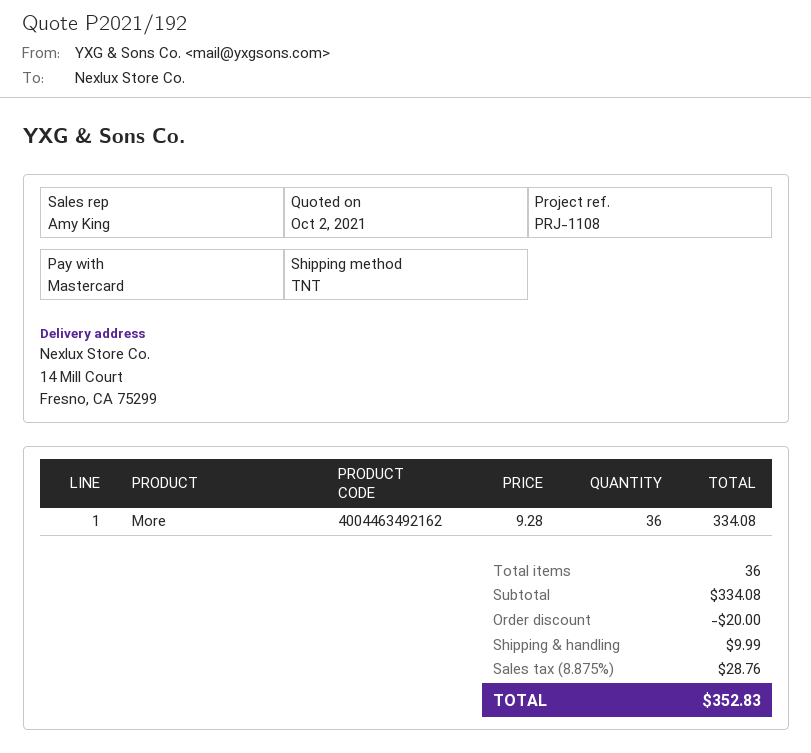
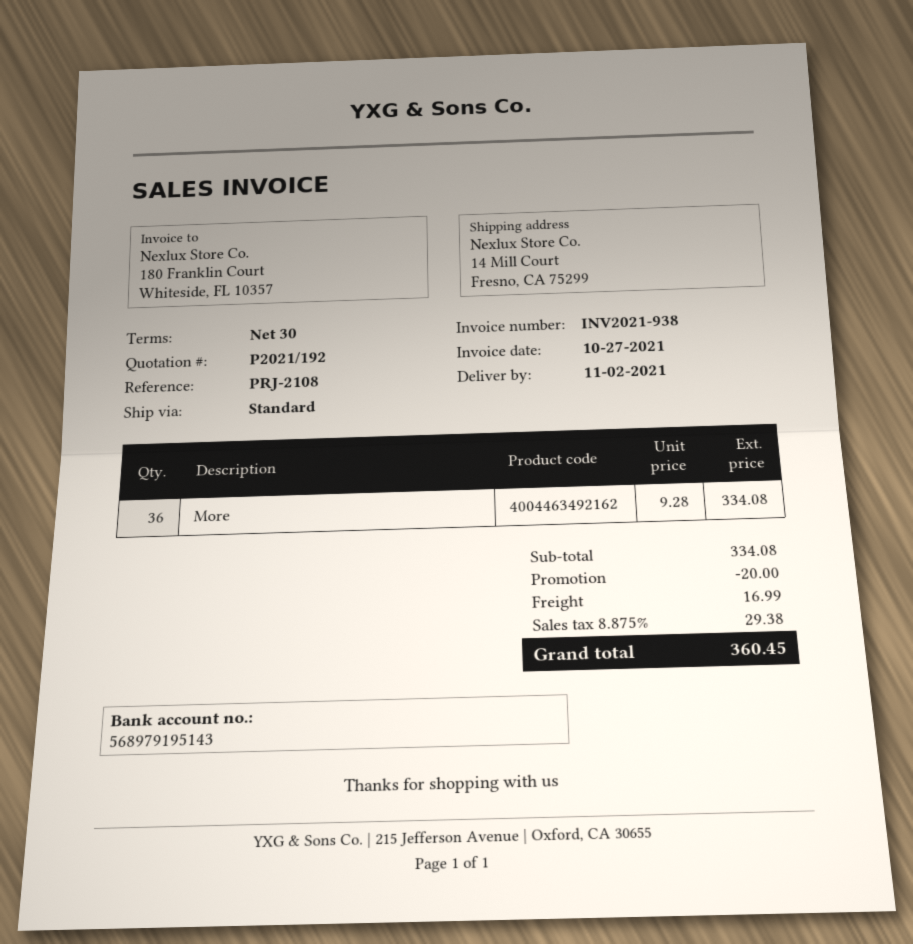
reference: PRJ-1108 -> PRJ-2108
shipping method: TNT -> standard
shipping: 9.99 -> 16.99
tax: 8.875% = 28.76 -> 8.875% = 29.38
total: 352.83 -> 360.45

